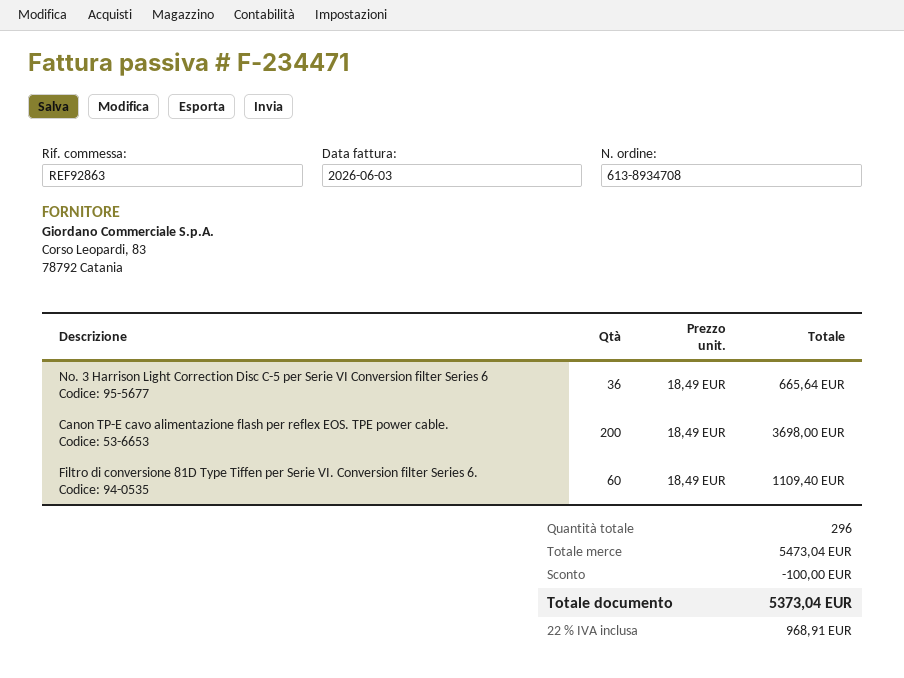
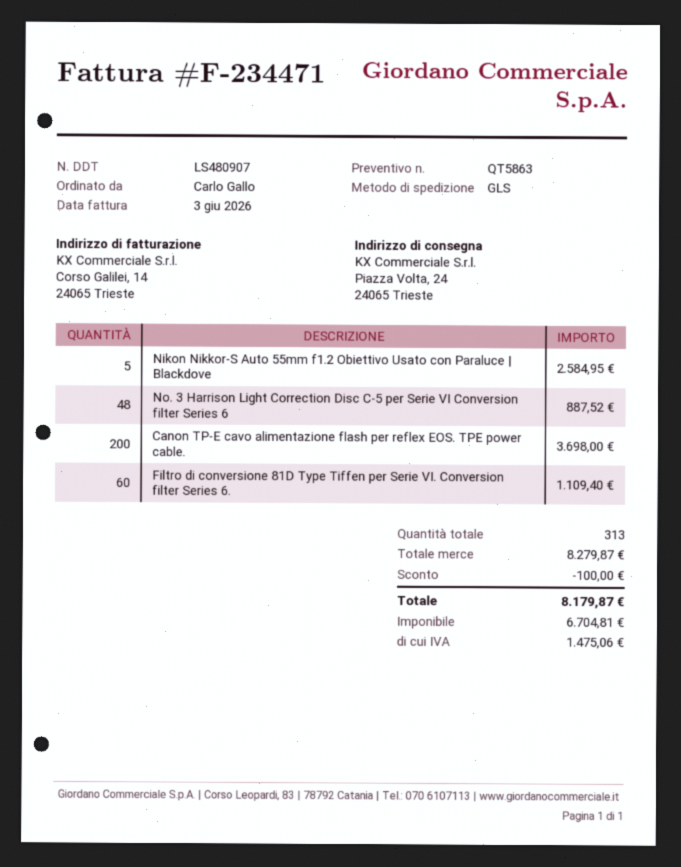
No. 3 Harrison Light Correction Disc C-5 per Serie VI Conversion filter Series 6: 36 for 665.64 -> 48 for 887.52
Nikon Nikkor-S Auto 55mm f1.2 Obiettivo Usato con Paraluce | Blackdove: none -> 5 for 2584.95
total quantity: 296 -> 313
subtotal: 5473.04 -> 8279.87
tax: 968.91 -> 1475.06
total: 5373.04 -> 8179.87

